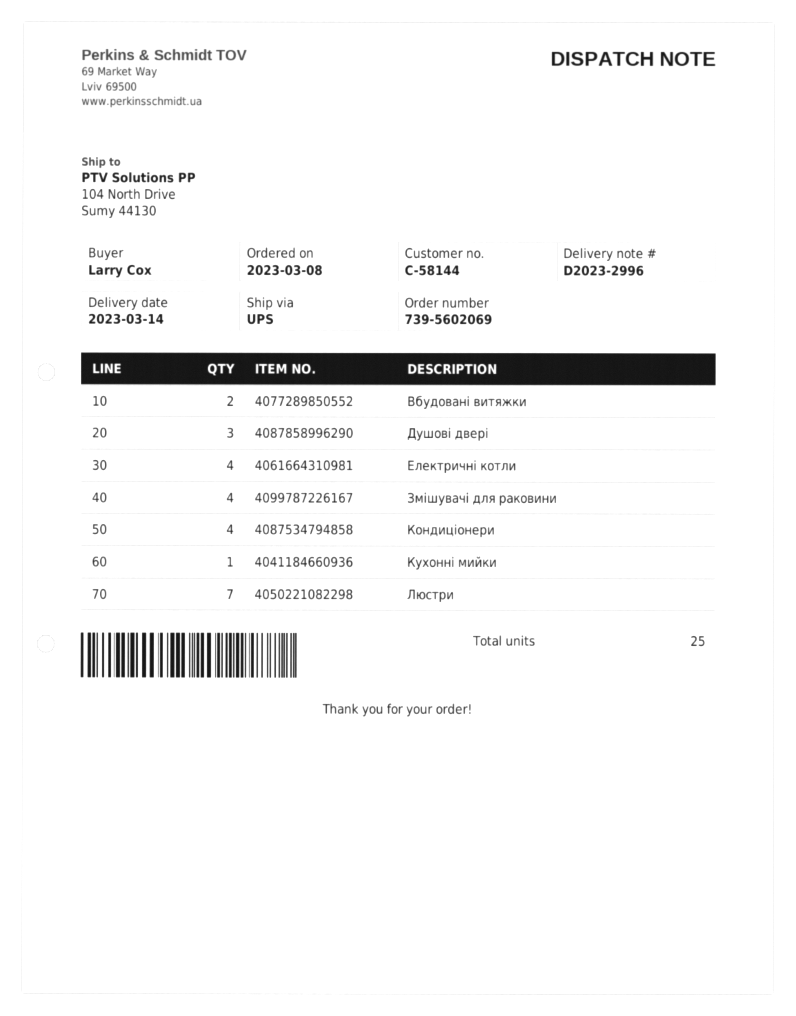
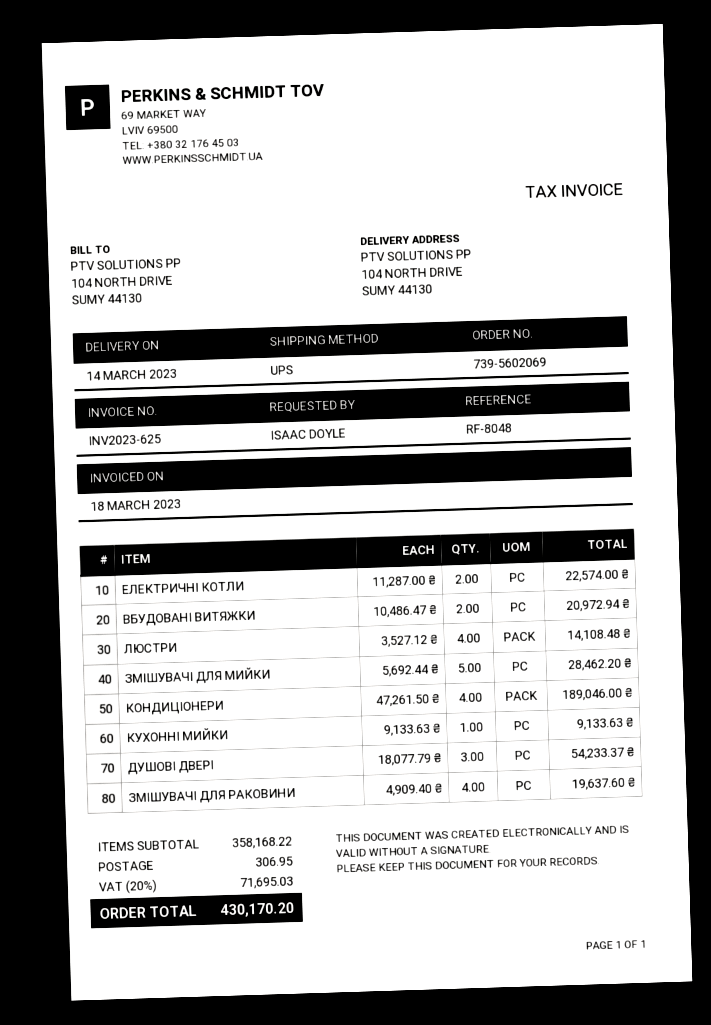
ordered by: Larry Cox -> ISAAC DOYLE
Електричні котли: 4 -> 2
Люстри: 7 -> 4
ЗМІШУВАЧІ ДЛЯ МИЙКИ: none -> 5

